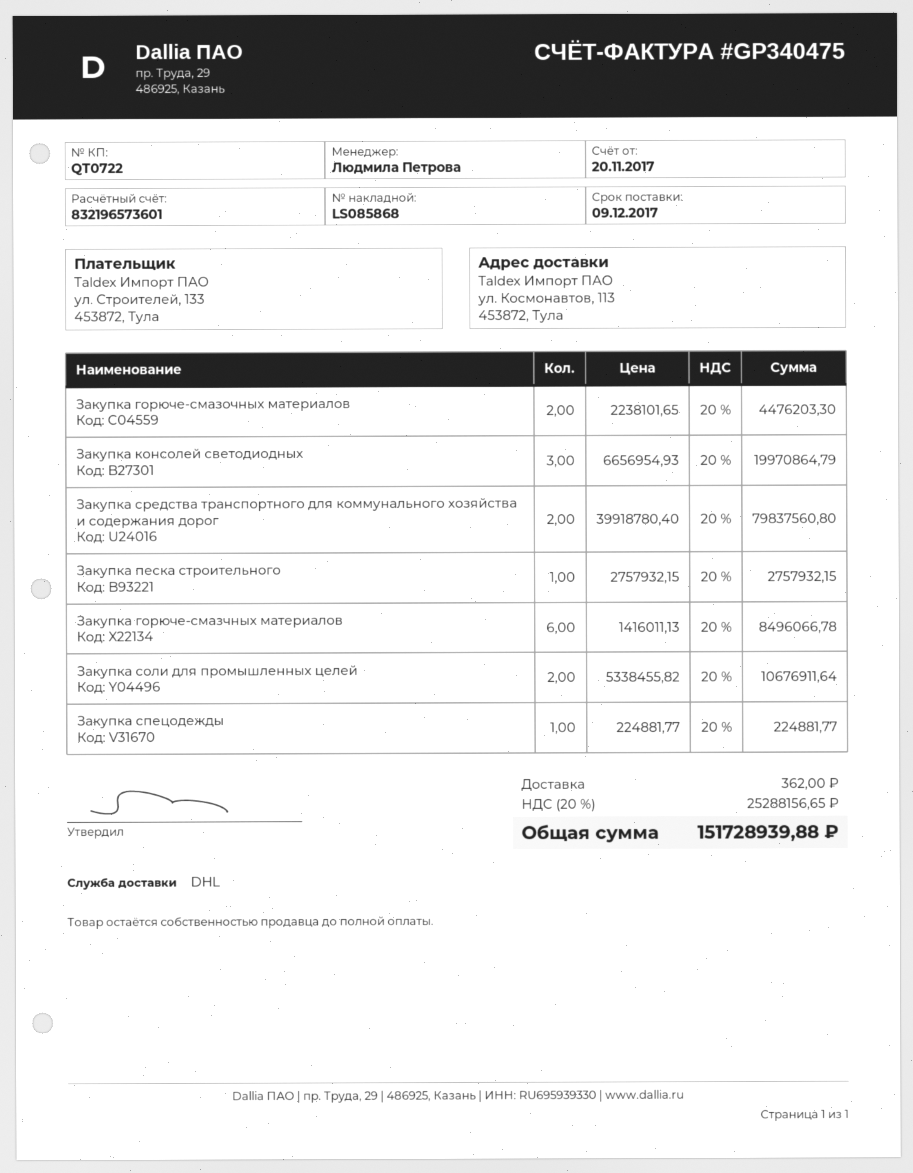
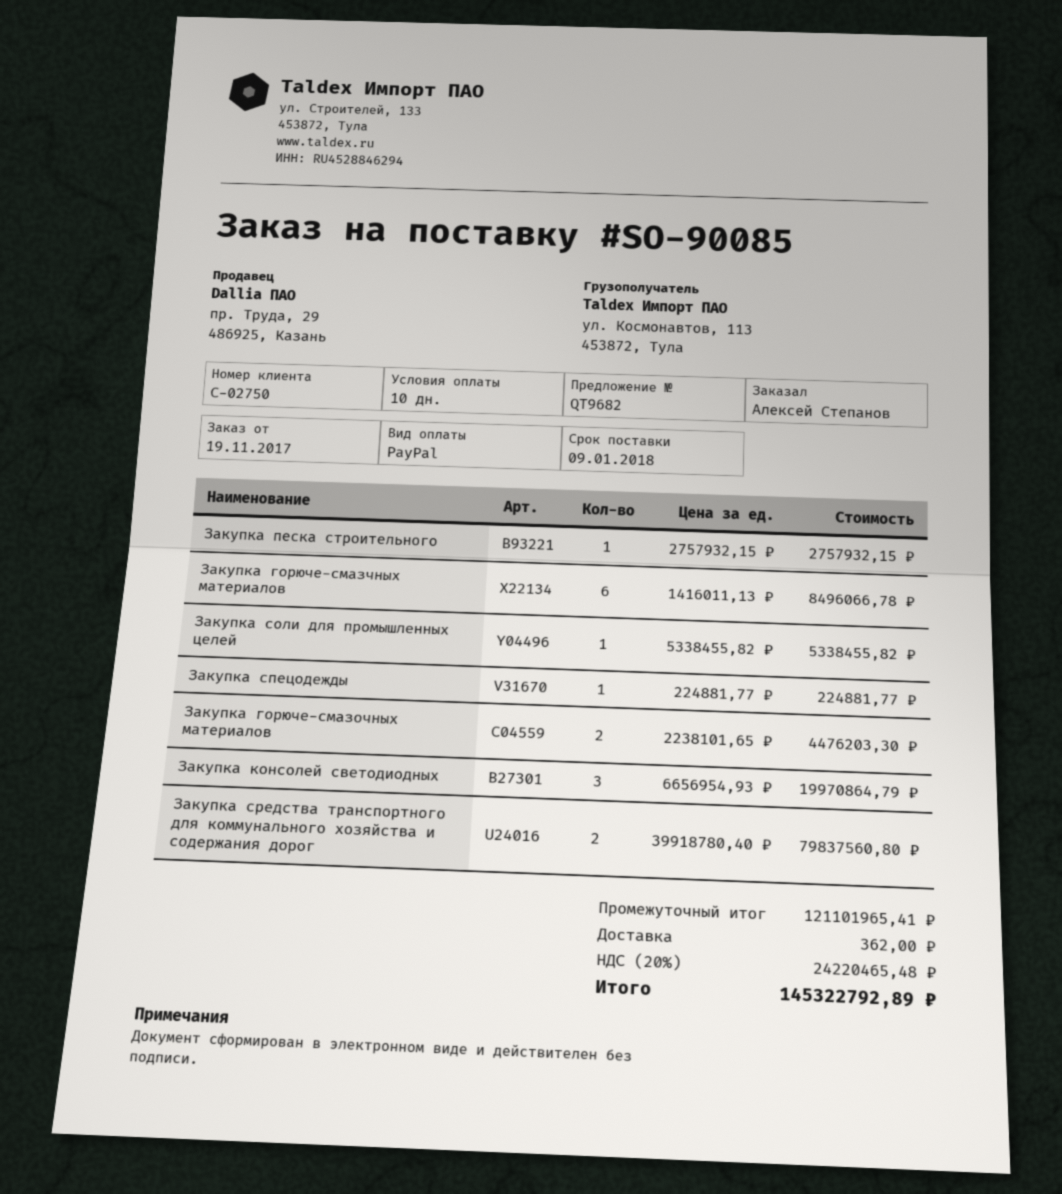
quote number: QT0722 -> QT9682
delivery date: 2017-12-09 -> 2018-01-09
Закупка соли для промышленных целей: 2 x 5338455.82 = 10676911.64 -> 1 x 5338455.82 = 5338455.82
tax: 20% = 25288156.65 -> 20% = 24220465.48
total: 151728939.88 -> 145322792.89

